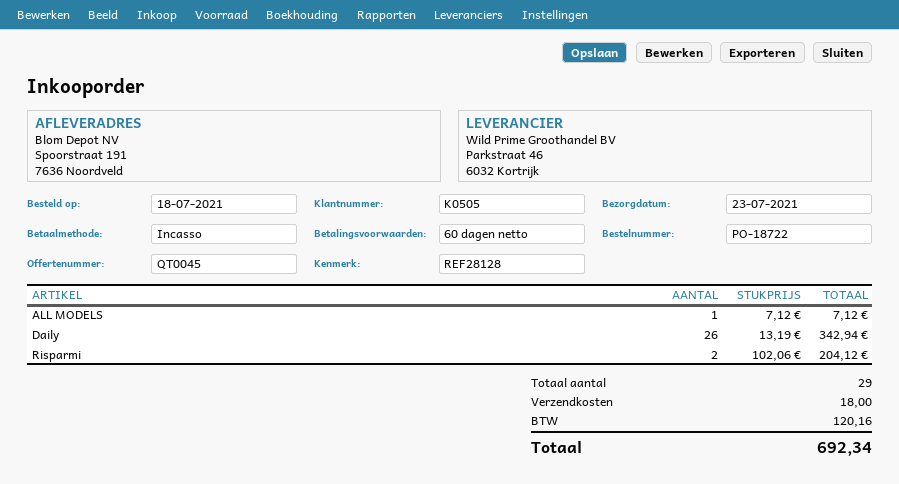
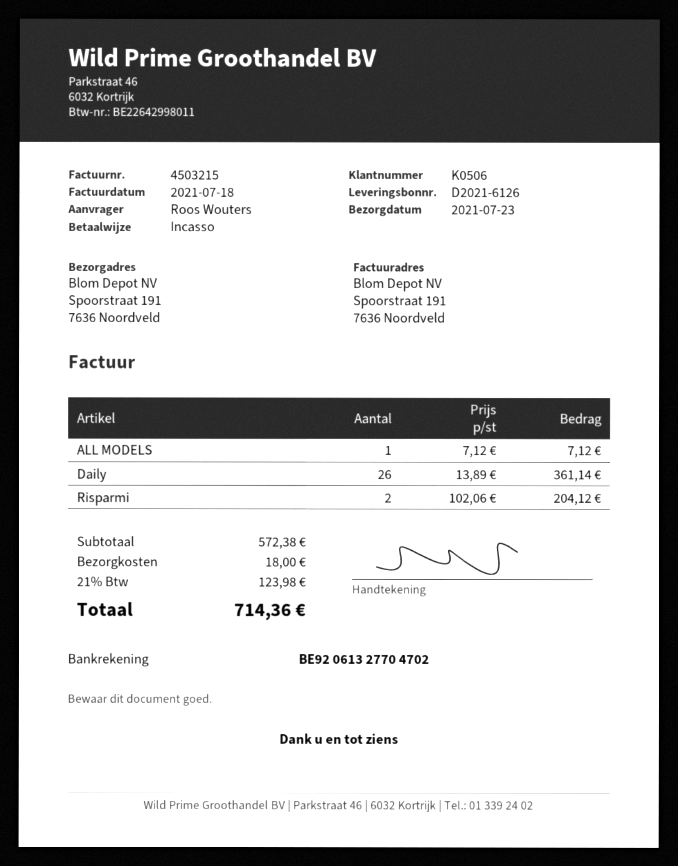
customer number: K0505 -> K0506
Daily: 26 x 13.19 = 342.94 -> 26 x 13.89 = 361.14
tax: 120.16 -> 123.98
total: 692.34 -> 714.36

